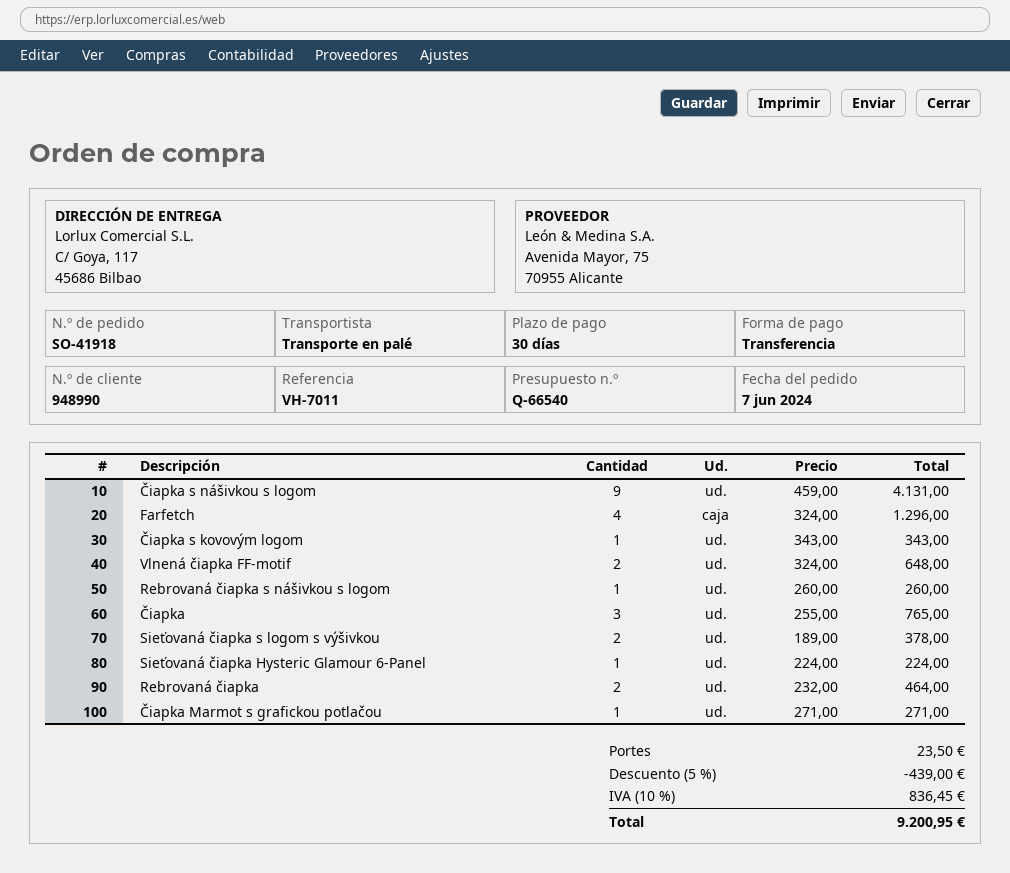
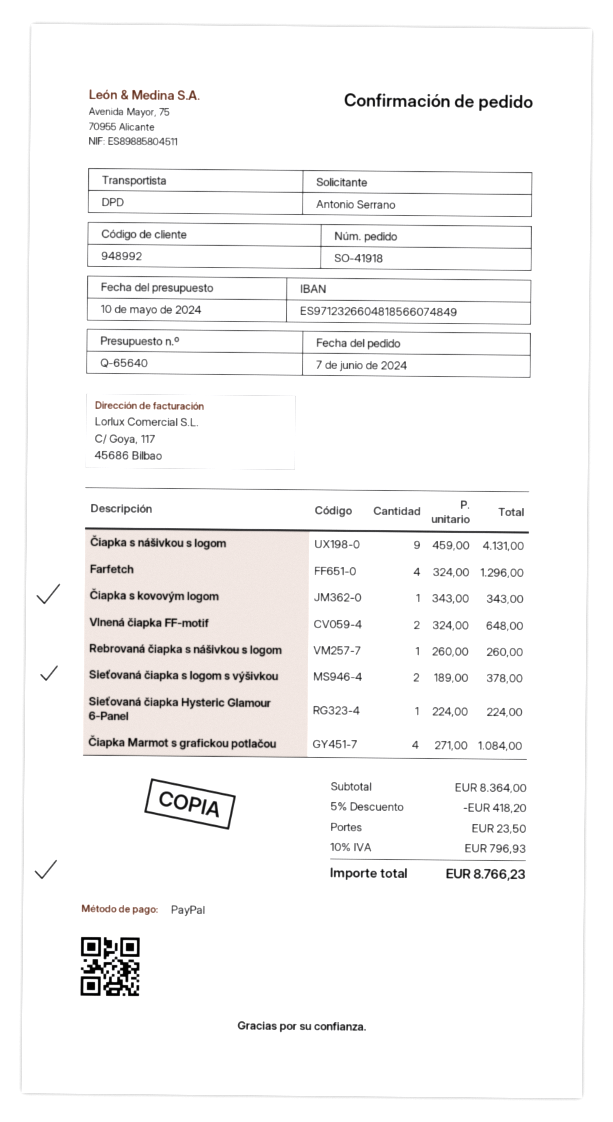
quote number: Q-66540 -> Q-65640
customer number: 948990 -> 948992
payment method: bank transfer -> PayPal
shipping method: pallet freight -> DPD
Čiapka: 3 x 255.00 = 765.00 -> none
Rebrovaná čiapka: 2 x 232.00 = 464.00 -> none
Čiapka Marmot s grafickou potlačou: 1 x 271.00 = 271.00 -> 4 x 271.00 = 1084.00
discount: 5% = 439.00 -> 5% = 418.20
tax: 10% = 836.45 -> 10% = 796.93
total: 9200.95 -> 8766.23

